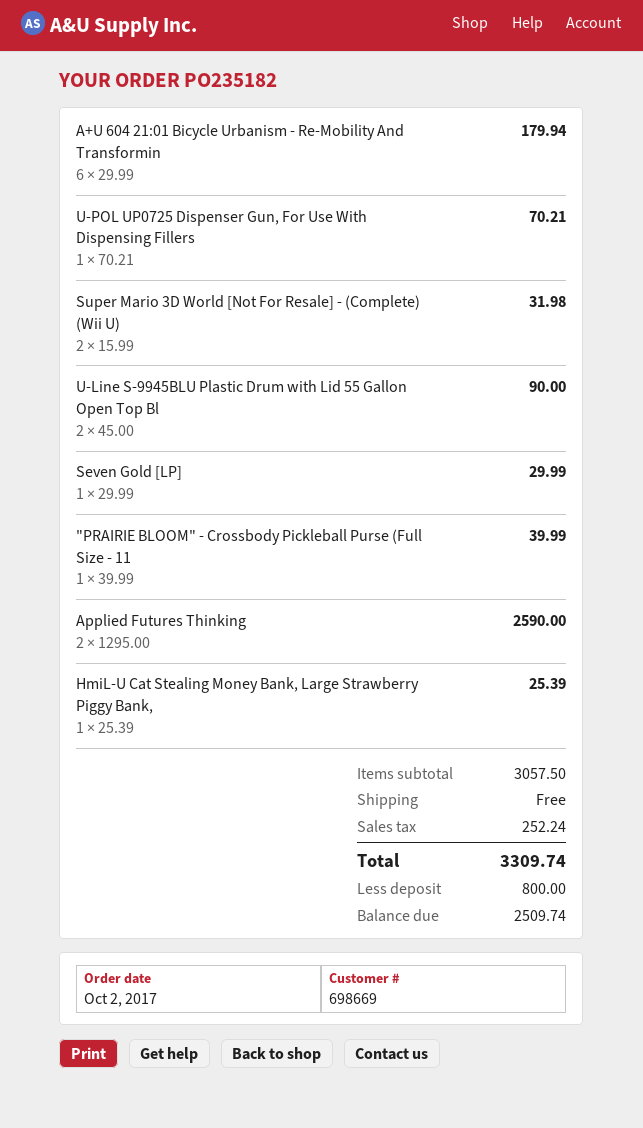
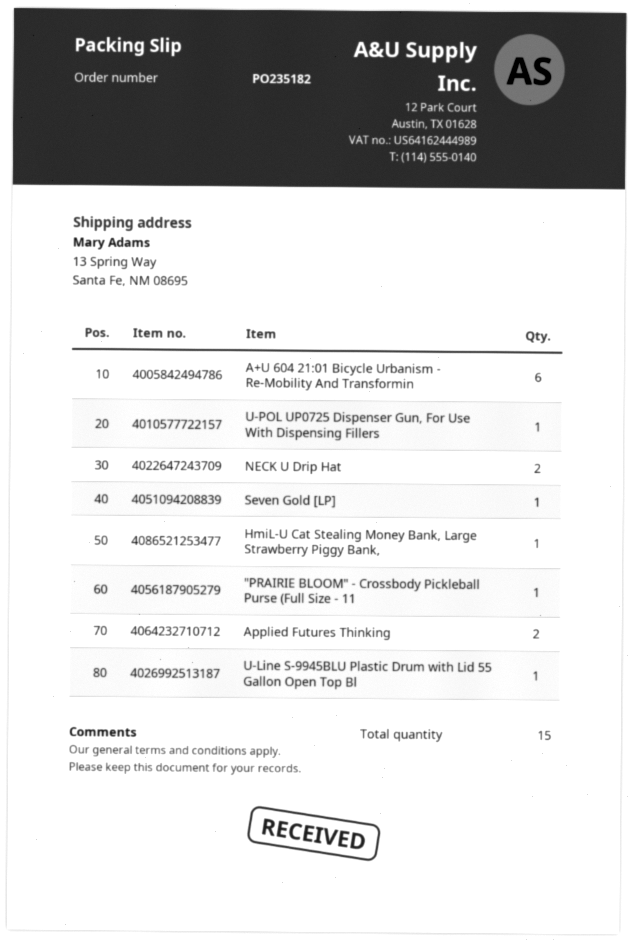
Super Mario 3D World [Not For Resale] - (Complete) (Wii U): 2 -> none
U-Line S-9945BLU Plastic Drum with Lid 55 Gallon Open Top Bl: 2 -> 1
NECK U Drip Hat: none -> 2

